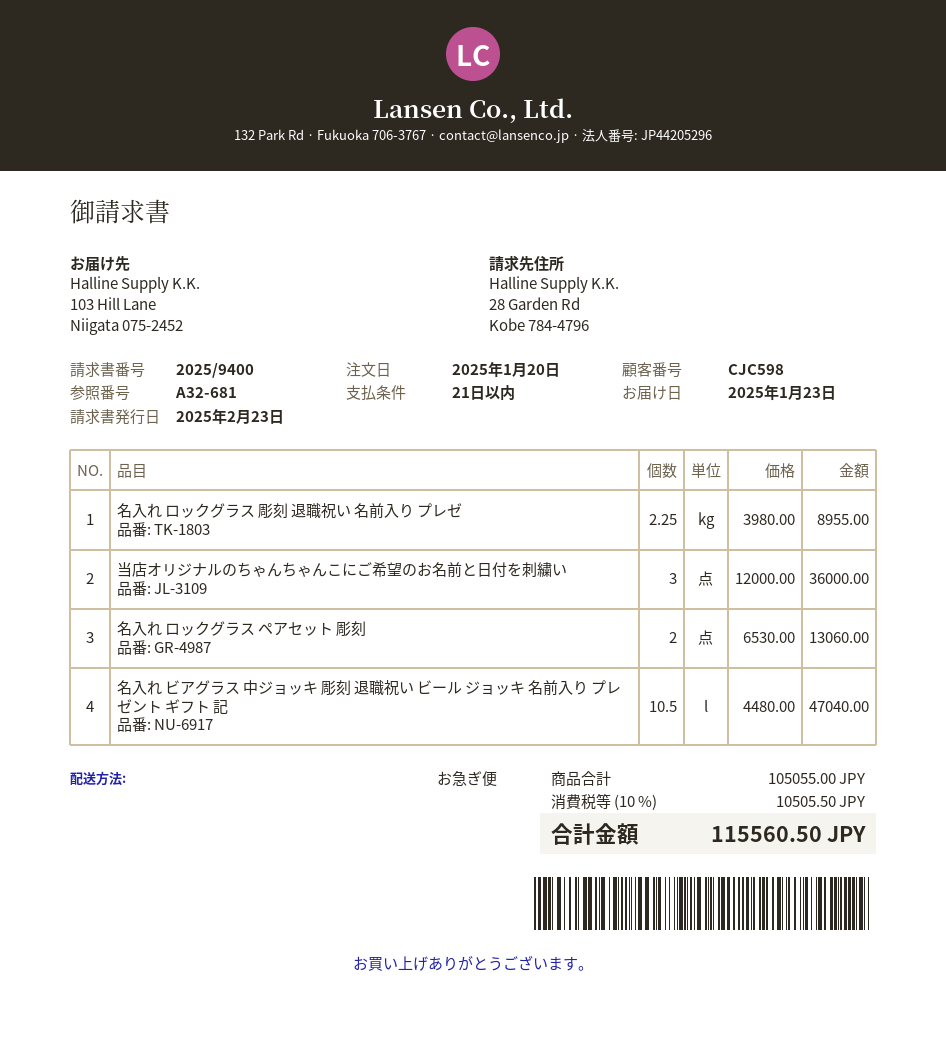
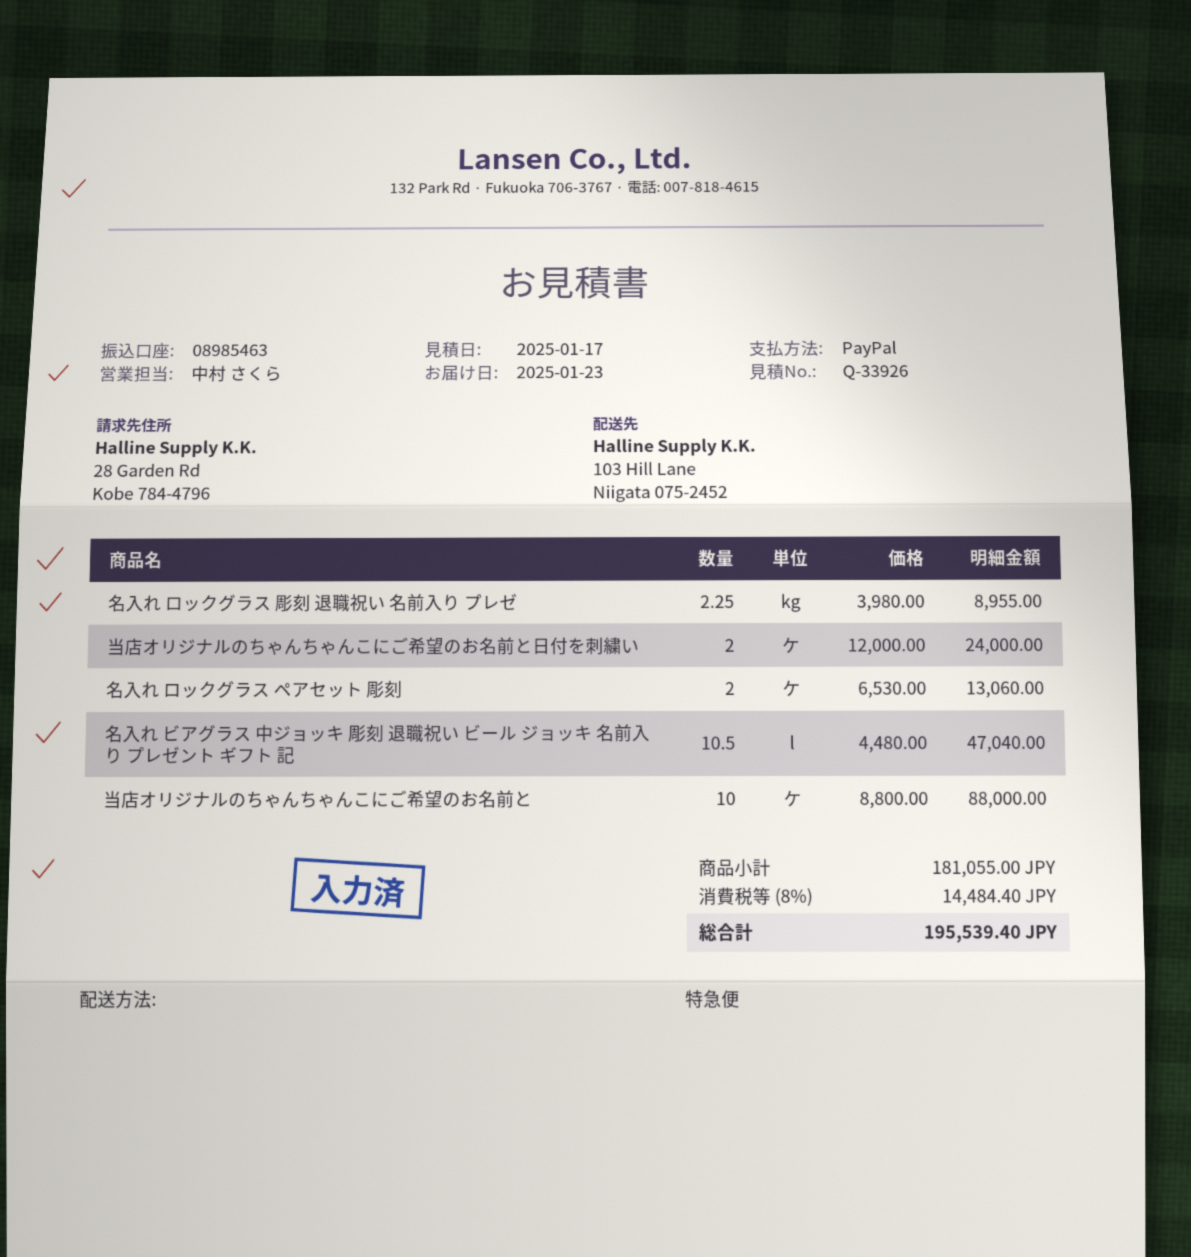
当店オリジナルのちゃんちゃんこにご希望のお名前と日付を刺繍い: 3 x 12000.00 = 36000.00 -> 2 x 12000.00 = 24000.00
当店オリジナルのちゃんちゃんこにご希望のお名前と: none -> 10 x 8800.00 = 88000.00
subtotal: 105055.00 -> 181055.00
tax: 10% = 10505.50 -> 8% = 14484.40
total: 115560.50 -> 195539.40

